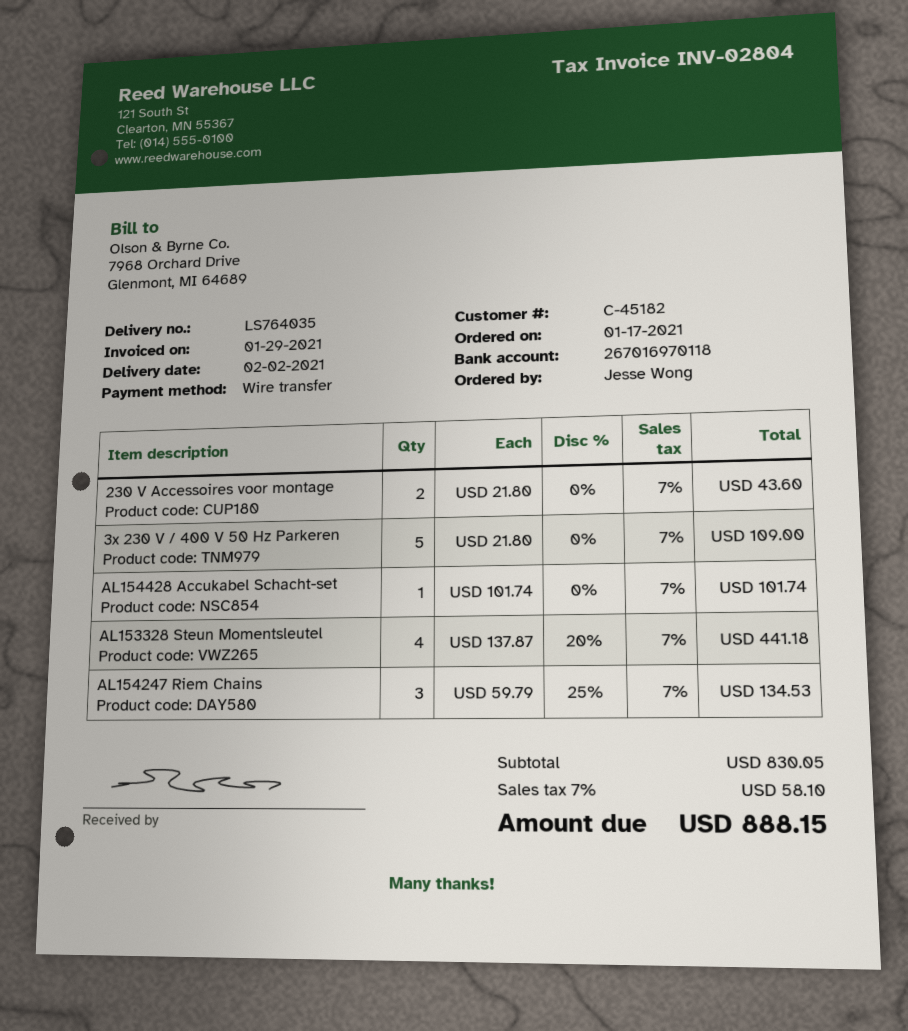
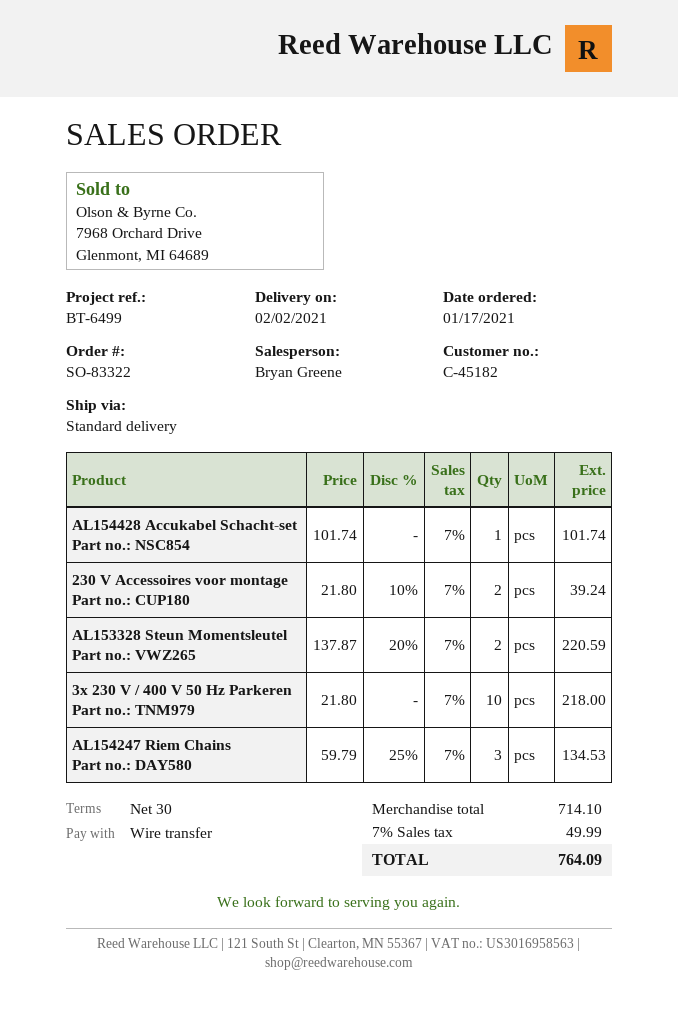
230 V Accessoires voor montage: 2 x 21.80 = 43.60 -> 2 x 21.80 - 10% = 39.24
3x 230 V / 400 V 50 Hz Parkeren: 5 x 21.80 = 109.00 -> 10 x 21.80 = 218.00
AL153328 Steun Momentsleutel: 4 x 137.87 - 20% = 441.18 -> 2 x 137.87 - 20% = 220.59
subtotal: 830.05 -> 714.10
tax: 7% = 58.10 -> 7% = 49.99
total: 888.15 -> 764.09

